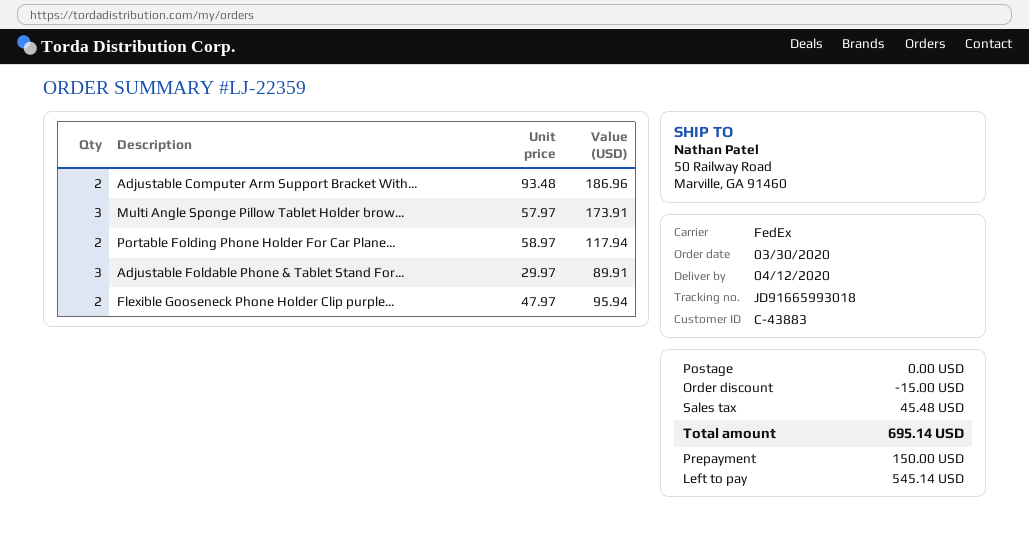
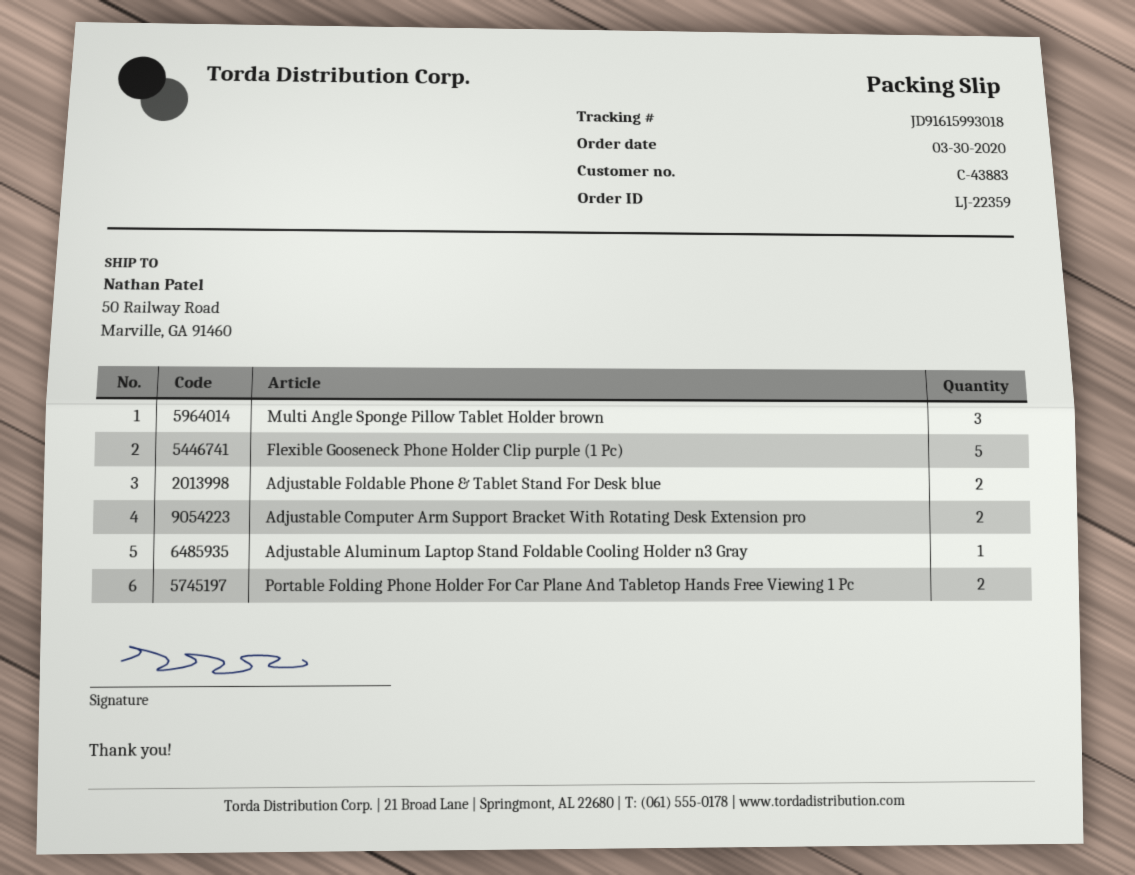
tracking number: JD91665993018 -> JD91615993018
Adjustable Foldable Phone & Tablet Stand For...: 3 -> 2
Flexible Gooseneck Phone Holder Clip purple...: 2 -> 5
Adjustable Aluminum Laptop Stand Foldable Cooling Holder n3 Gray: none -> 1

